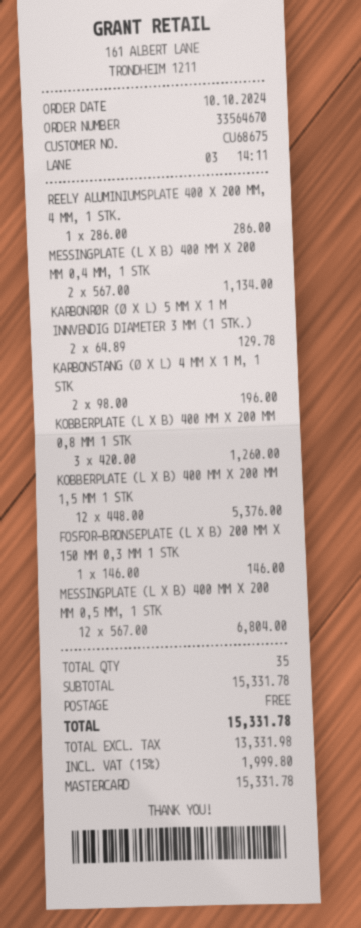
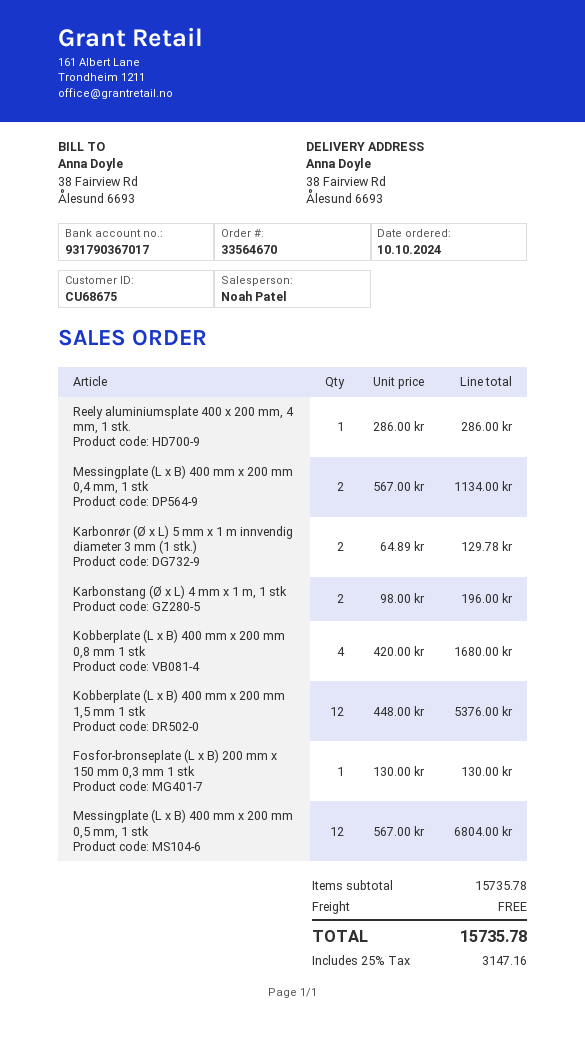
KOBBERPLATE (L X B) 400 MM X 200 MM 0,8 MM 1 STK: 3 x 420.00 = 1260.00 -> 4 x 420.00 = 1680.00
FOSFOR-BRONSEPLATE (L X B) 200 MM X 150 MM 0,3 MM 1 STK: 1 x 146.00 = 146.00 -> 1 x 130.00 = 130.00
subtotal: 15331.78 -> 15735.78
tax: 15% = 1999.80 -> 25% = 3147.16
total: 15331.78 -> 15735.78

